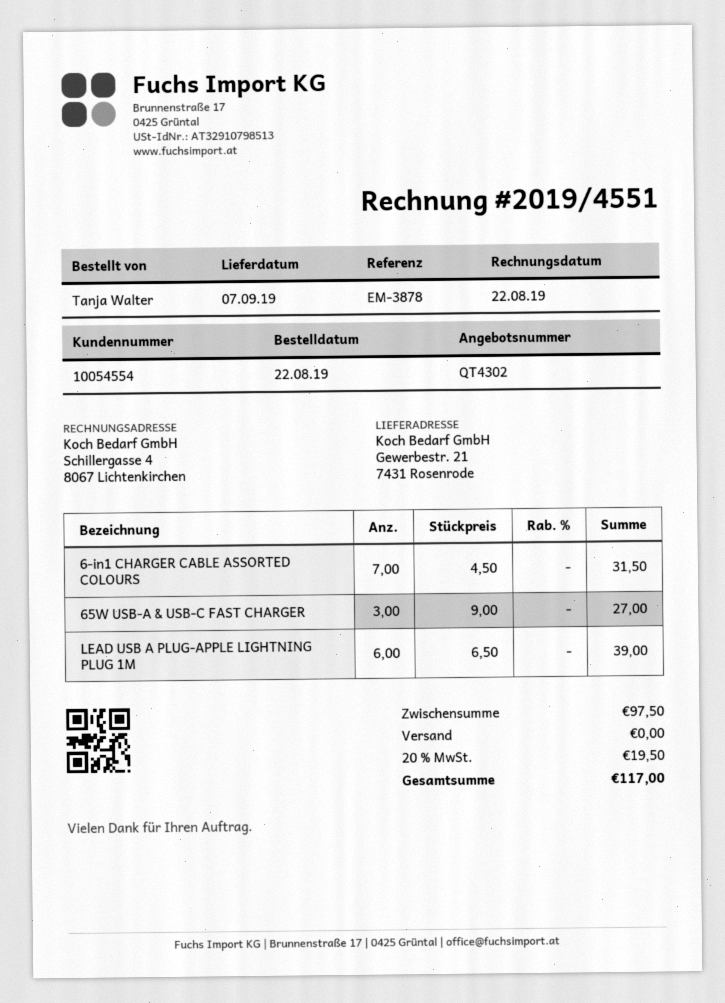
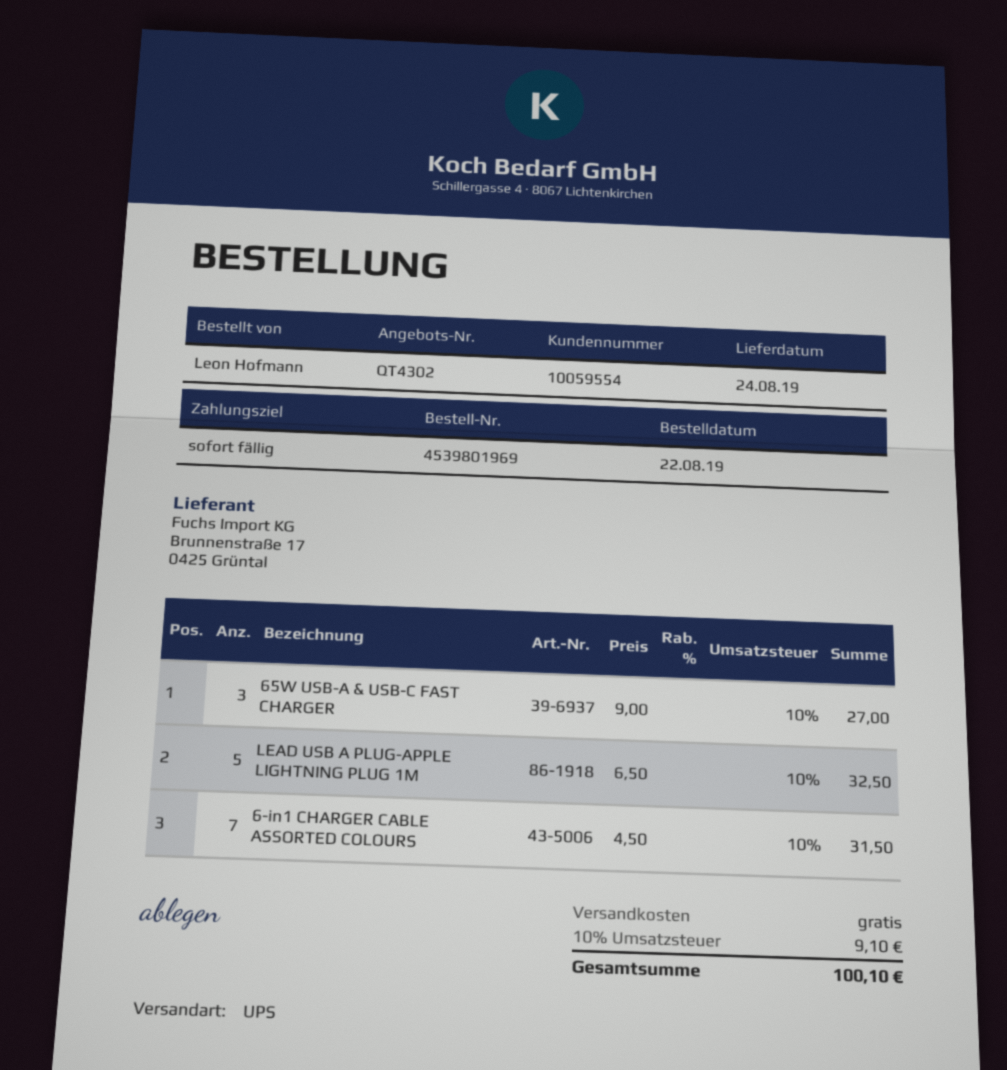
delivery date: 2019-09-07 -> 2019-08-24
customer number: 10054554 -> 10059554
ordered by: Tanja Walter -> Leon Hofmann
LEAD USB A PLUG-APPLE LIGHTNING PLUG 1M: 6 x 6.50 = 39.00 -> 5 x 6.50 = 32.50
tax: 20% = 19.50 -> 10% = 9.10
total: 117.00 -> 100.10

